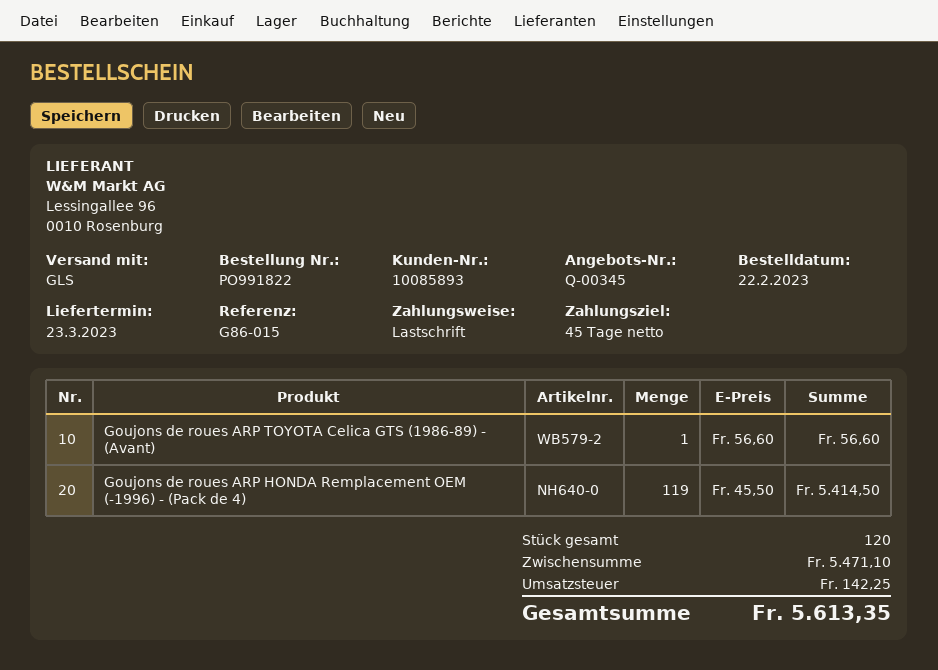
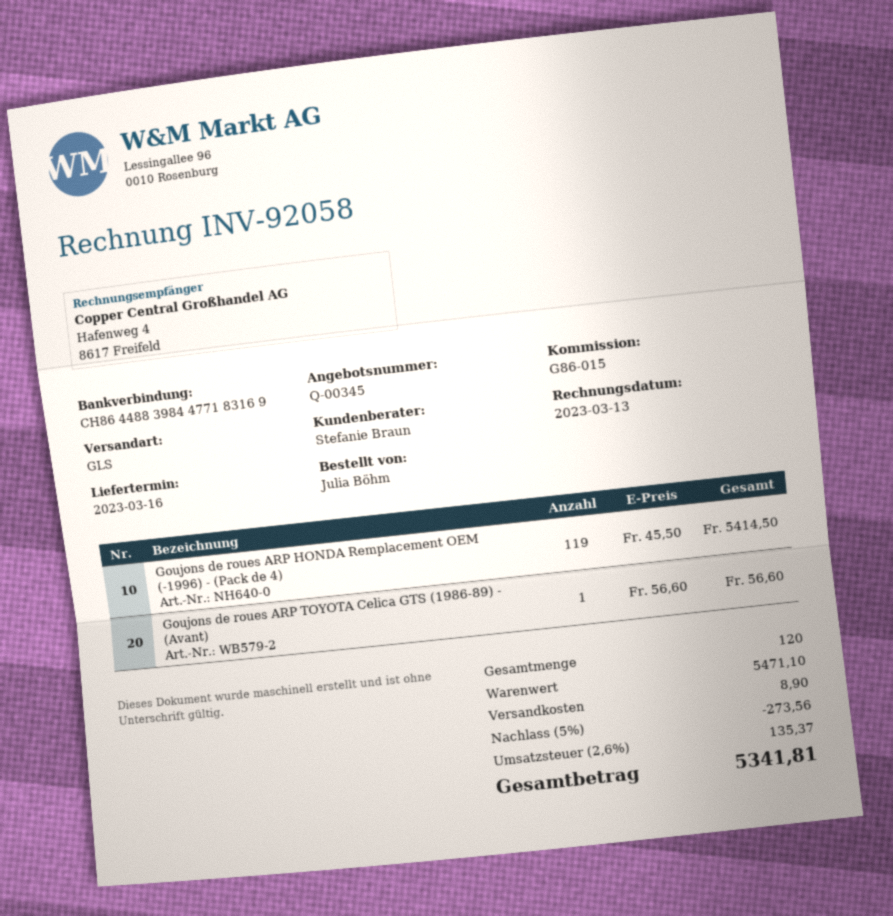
delivery date: 2023-03-23 -> 2023-03-16
discount: none -> 5% = 273.56
shipping: none -> 8.90
tax: 142.25 -> 135.37
total: 5613.35 -> 5341.81

